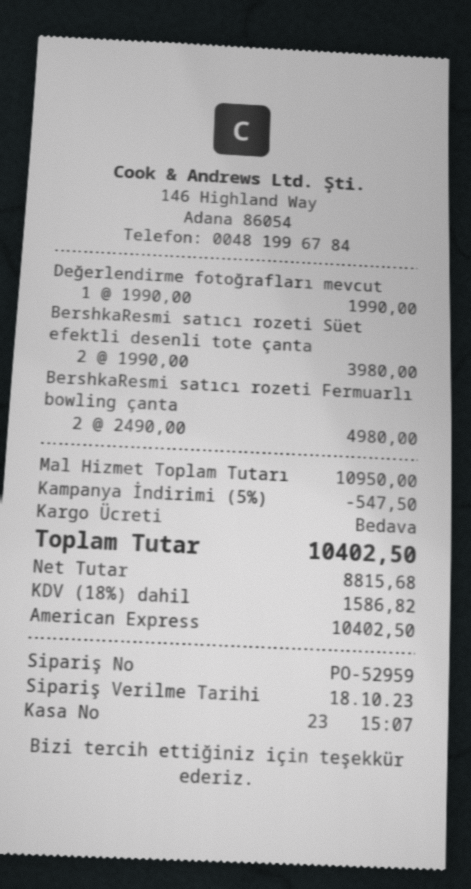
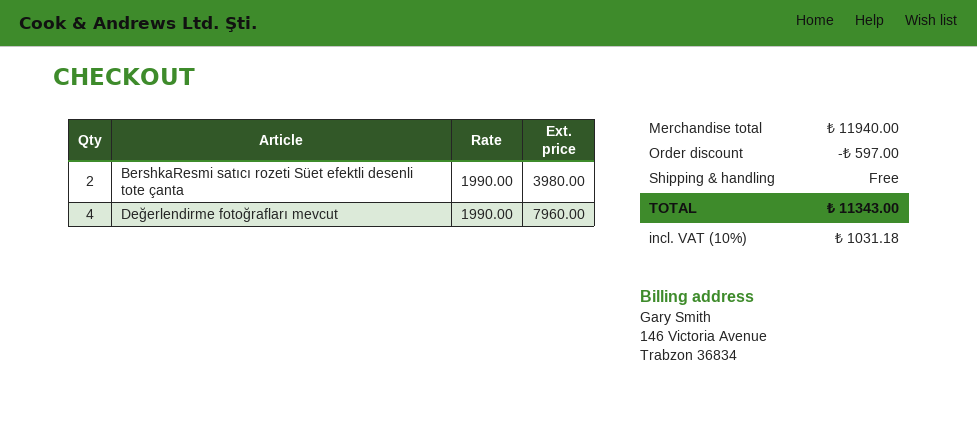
Değerlendirme fotoğrafları mevcut: 1 x 1990.00 = 1990.00 -> 4 x 1990.00 = 7960.00
BershkaResmi satıcı rozeti Fermuarlı bowling çanta: 2 x 2490.00 = 4980.00 -> none
subtotal: 10950.00 -> 11940.00
discount: 547.50 -> 597.00
tax: 18% = 1586.82 -> 10% = 1031.18
total: 10402.50 -> 11343.00

